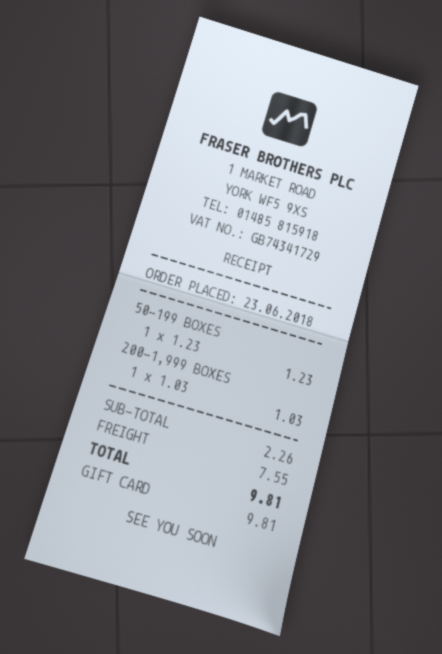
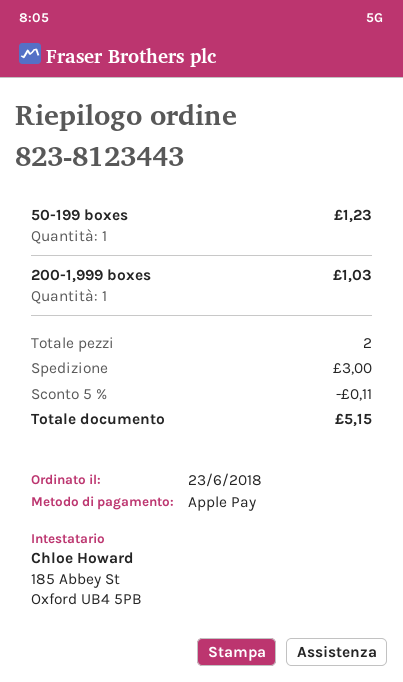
payment method: gift card -> Apple Pay
discount: none -> 5% = 0.11
shipping: 7.55 -> 3.00
total: 9.81 -> 5.15

